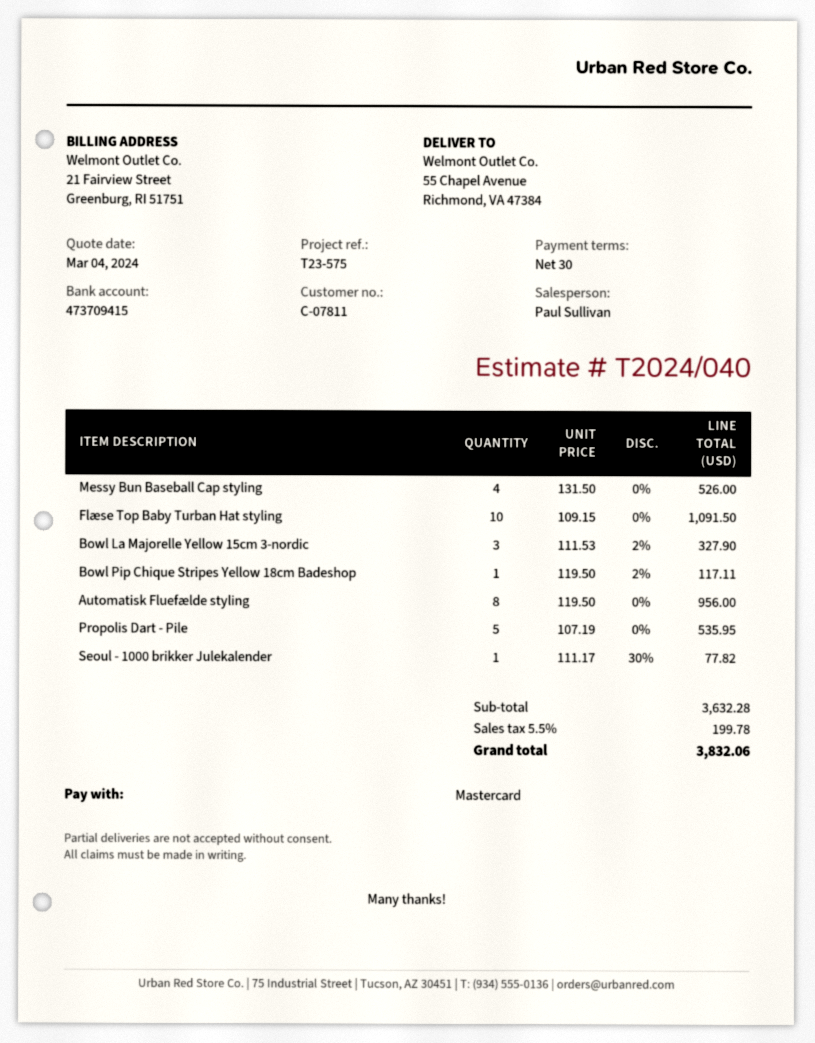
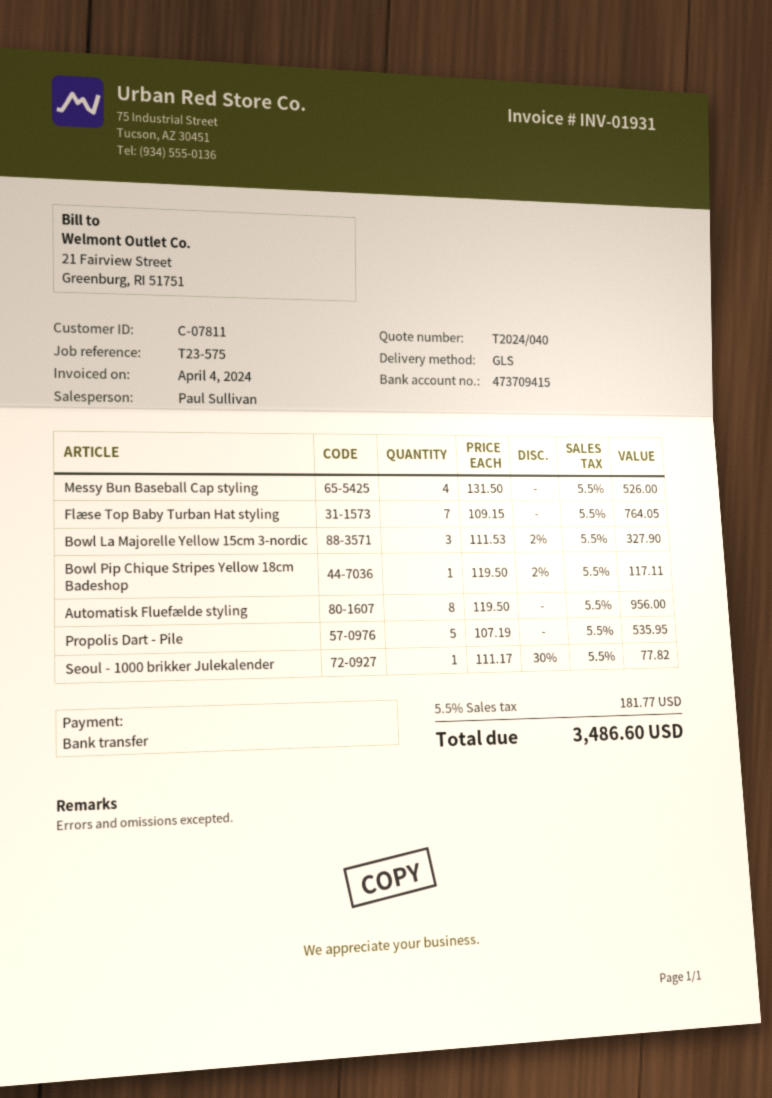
payment method: Mastercard -> bank transfer
Flæse Top Baby Turban Hat styling: 10 x 109.15 = 1091.50 -> 7 x 109.15 = 764.05
tax: 5.5% = 199.78 -> 5.5% = 181.77
total: 3832.06 -> 3486.60

